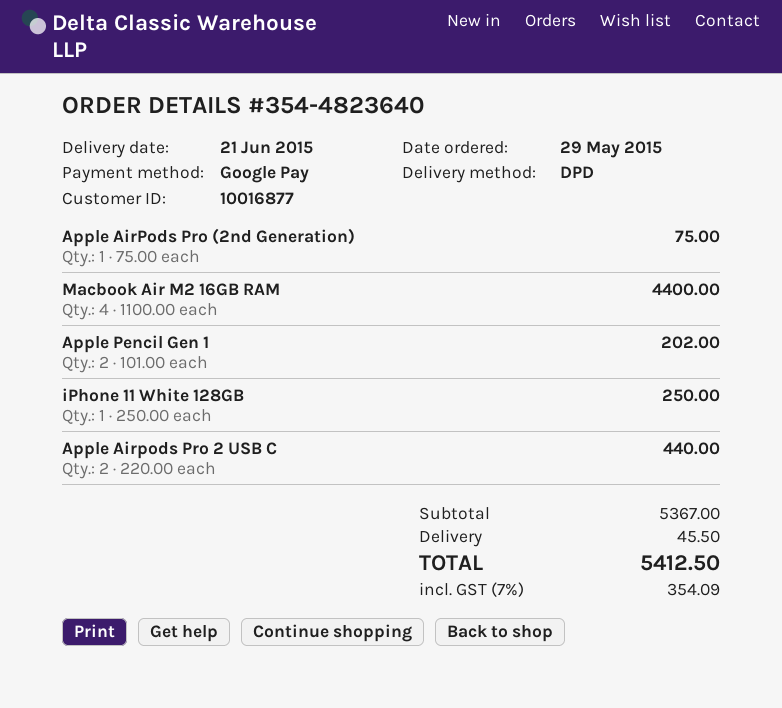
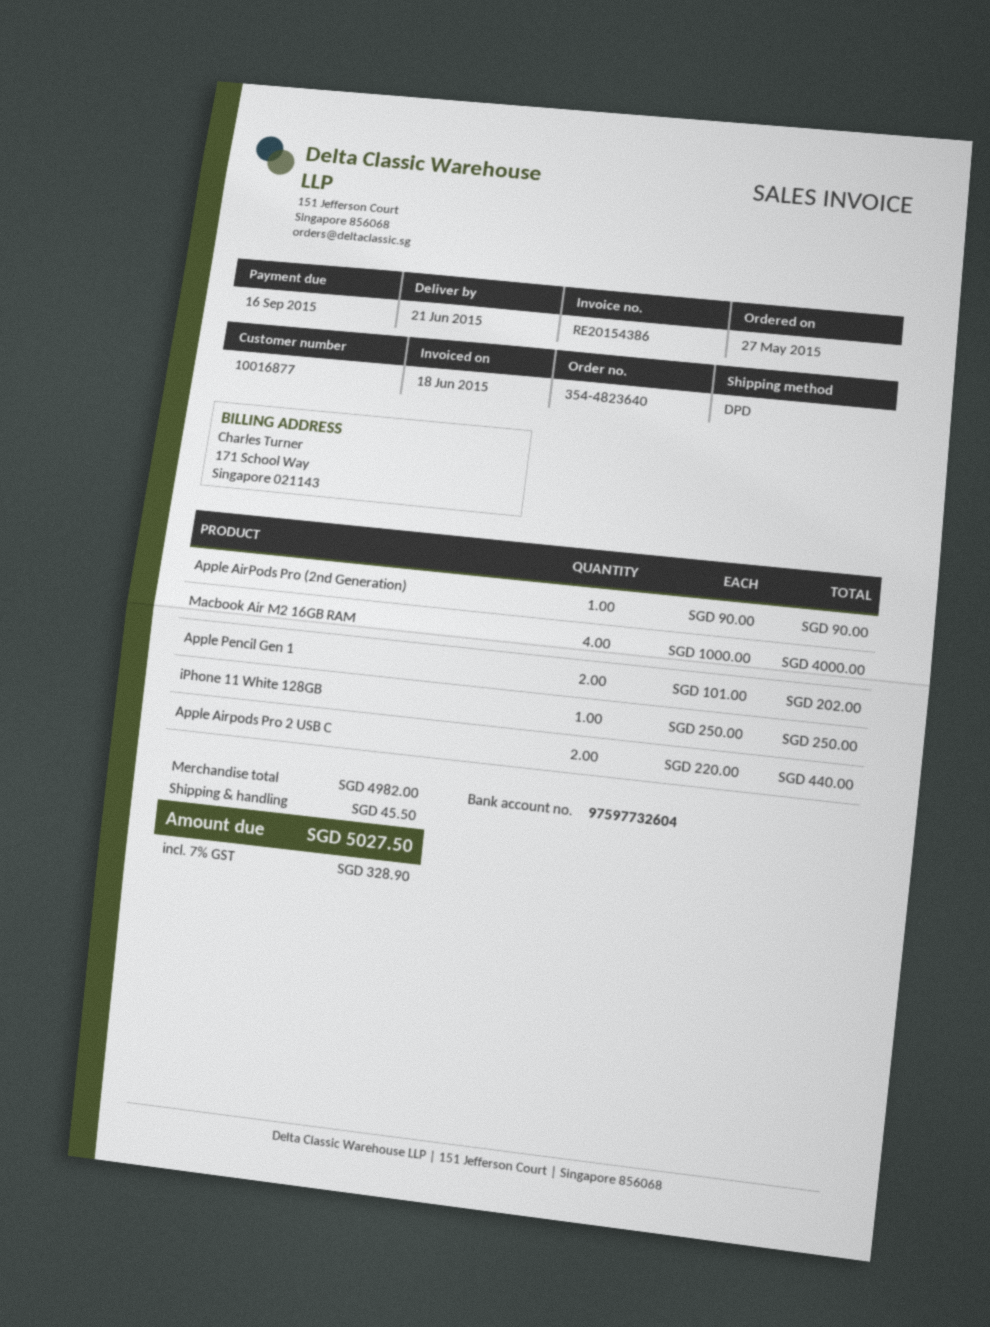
order date: 2015-05-29 -> 2015-05-27
Apple AirPods Pro (2nd Generation): 1 x 75.00 = 75.00 -> 1 x 90.00 = 90.00
Macbook Air M2 16GB RAM: 4 x 1100.00 = 4400.00 -> 4 x 1000.00 = 4000.00
subtotal: 5367.00 -> 4982.00
tax: 7% = 354.09 -> 7% = 328.90
total: 5412.50 -> 5027.50

